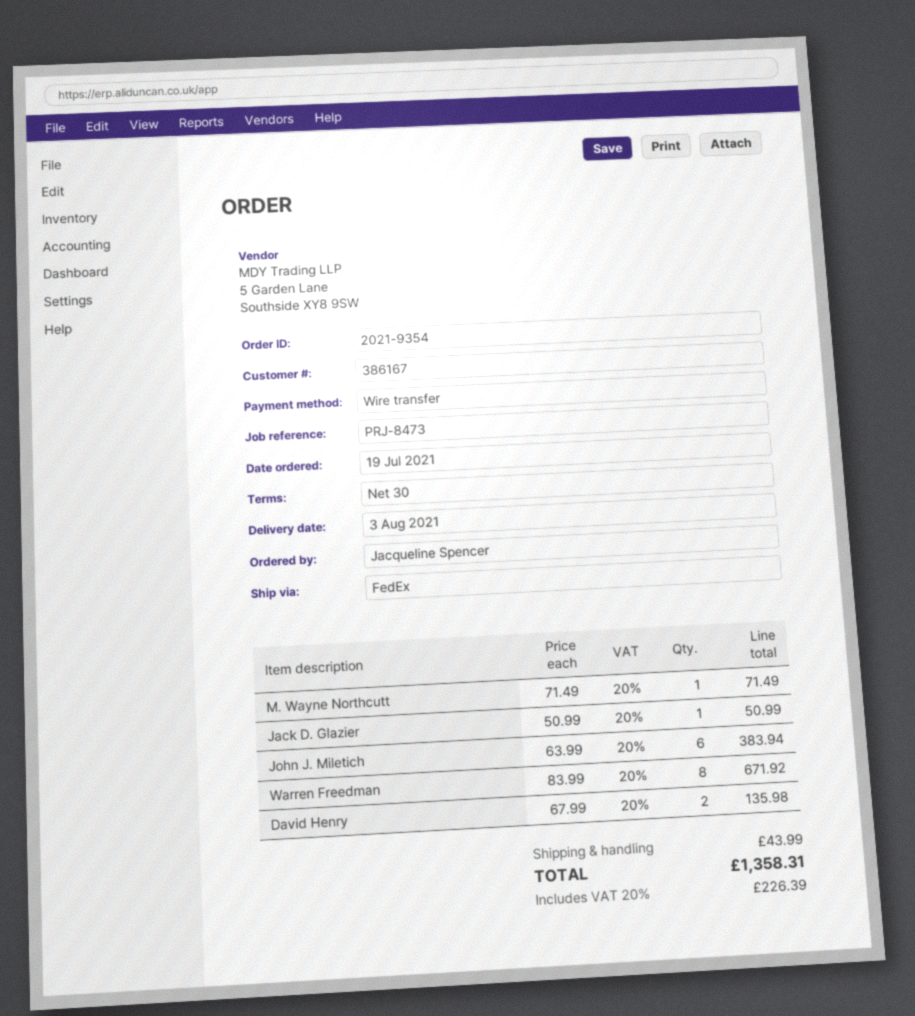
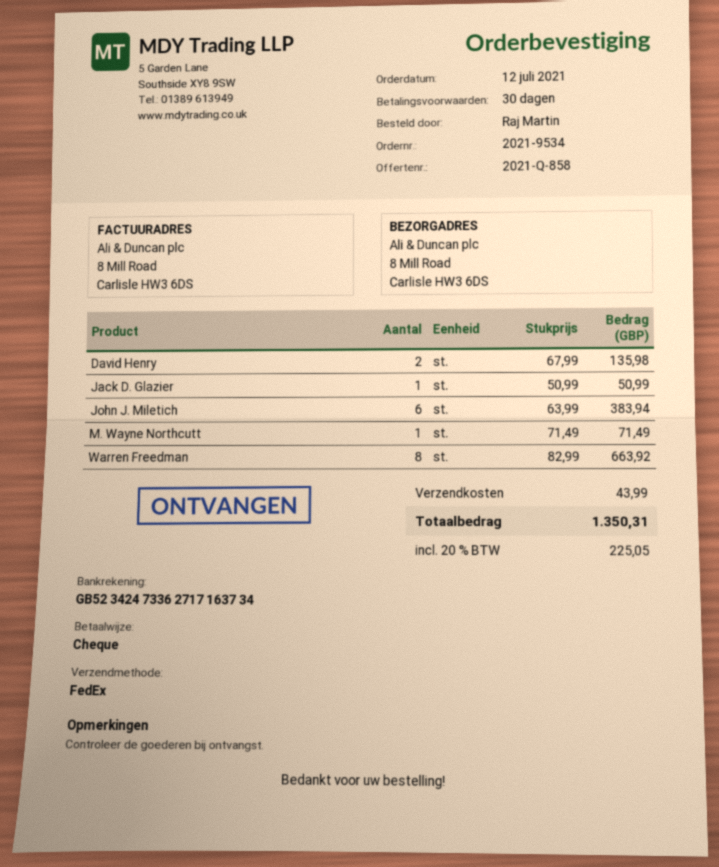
order number: 2021-9354 -> 2021-9534
order date: 2021-07-19 -> 2021-07-12
ordered by: Jacqueline Spencer -> Raj Martin
payment method: bank transfer -> cheque
Warren Freedman: 8 x 83.99 = 671.92 -> 8 x 82.99 = 663.92
tax: 20% = 226.39 -> 20% = 225.05
total: 1358.31 -> 1350.31

